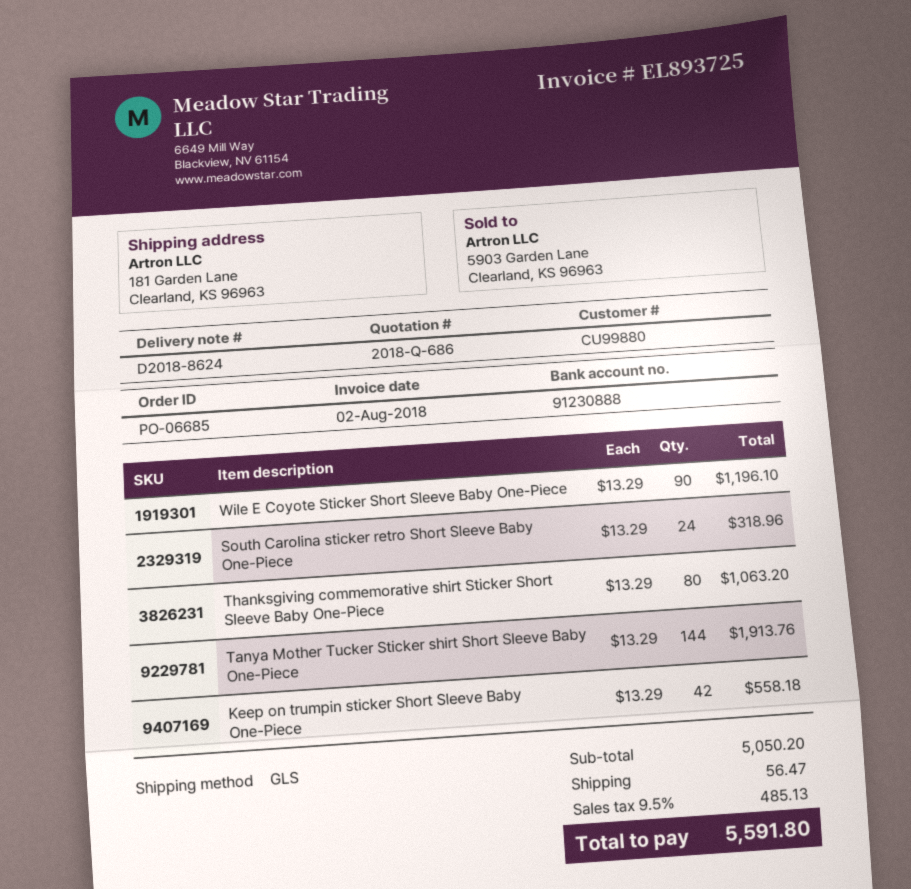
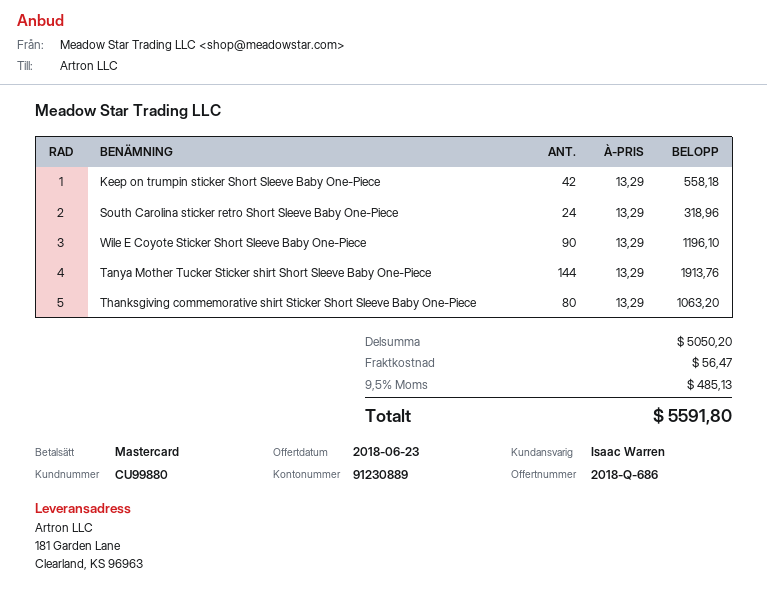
bank account: 91230888 -> 91230889

